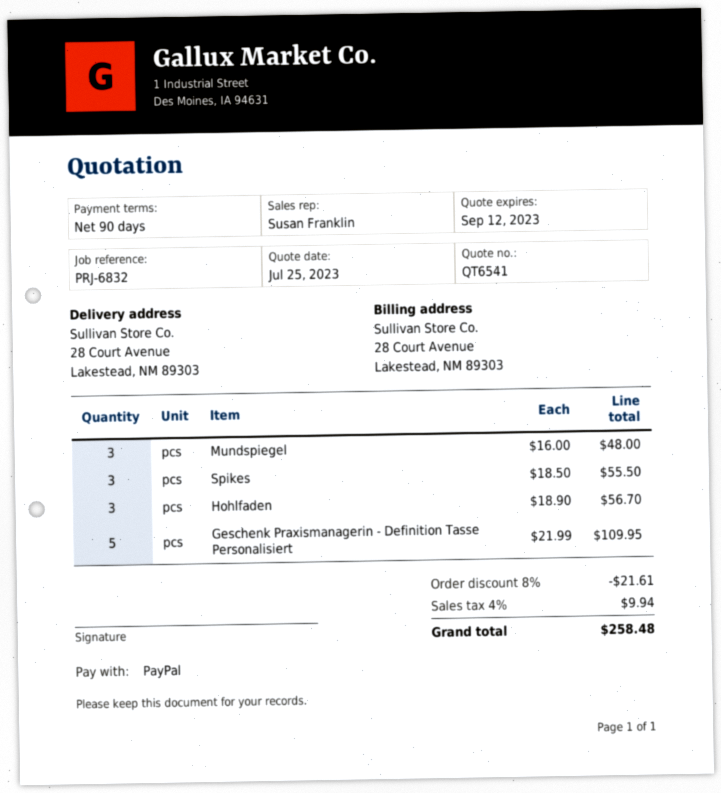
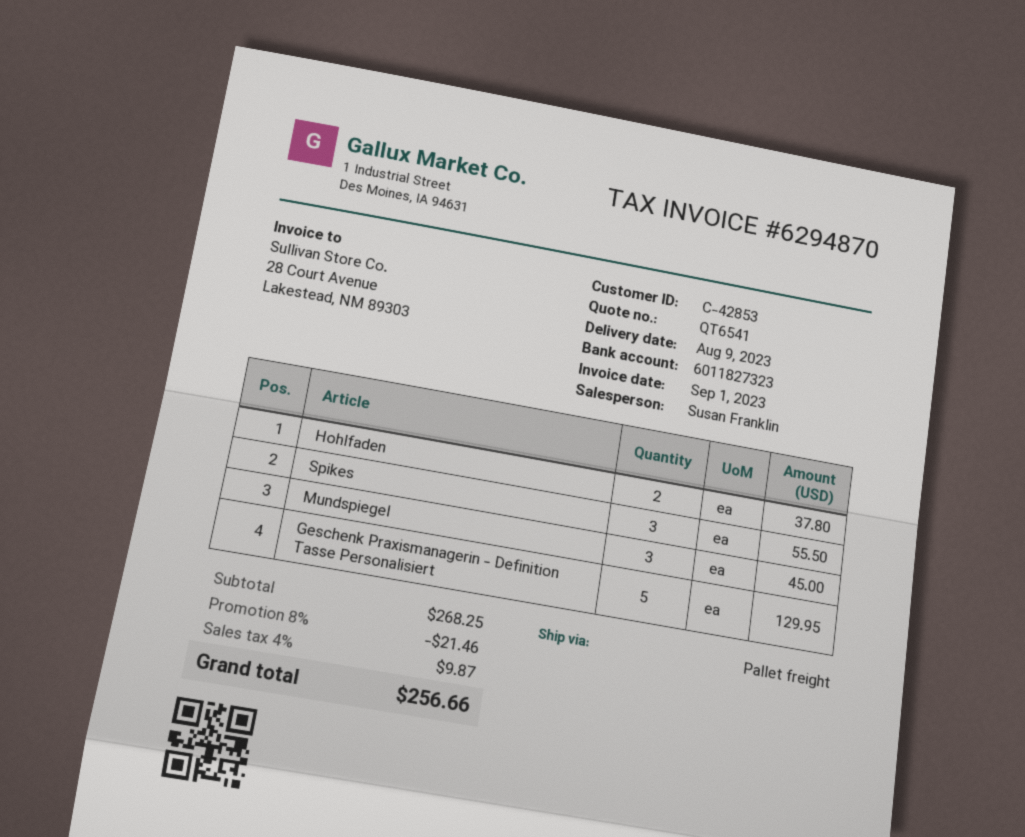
Mundspiegel: 3 for 48.00 -> 3 for 45.00
Hohlfaden: 3 for 56.70 -> 2 for 37.80
Geschenk Praxismanagerin - Definition Tasse Personalisiert: 5 for 109.95 -> 5 for 129.95
discount: 8% = 21.61 -> 8% = 21.46
tax: 4% = 9.94 -> 4% = 9.87
total: 258.48 -> 256.66

